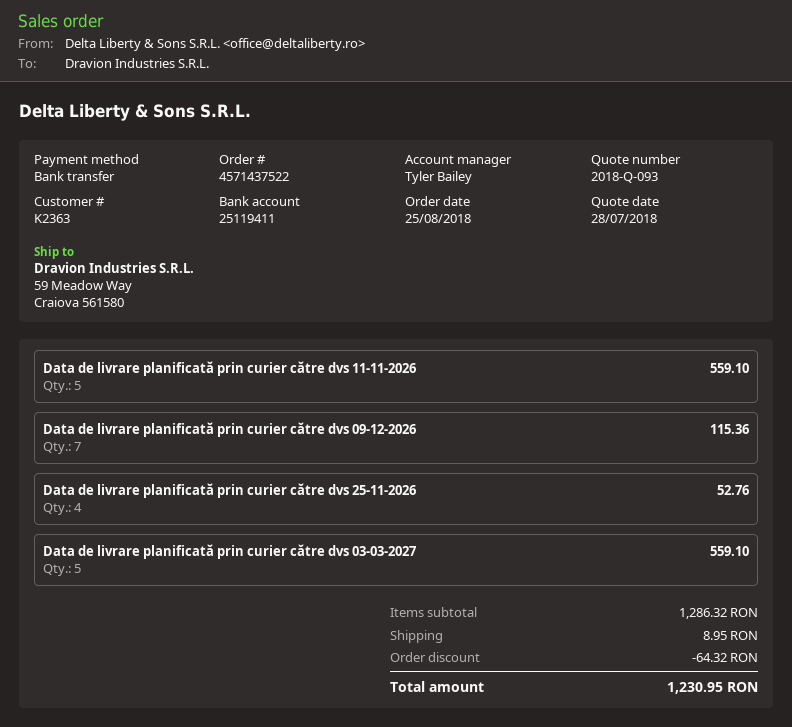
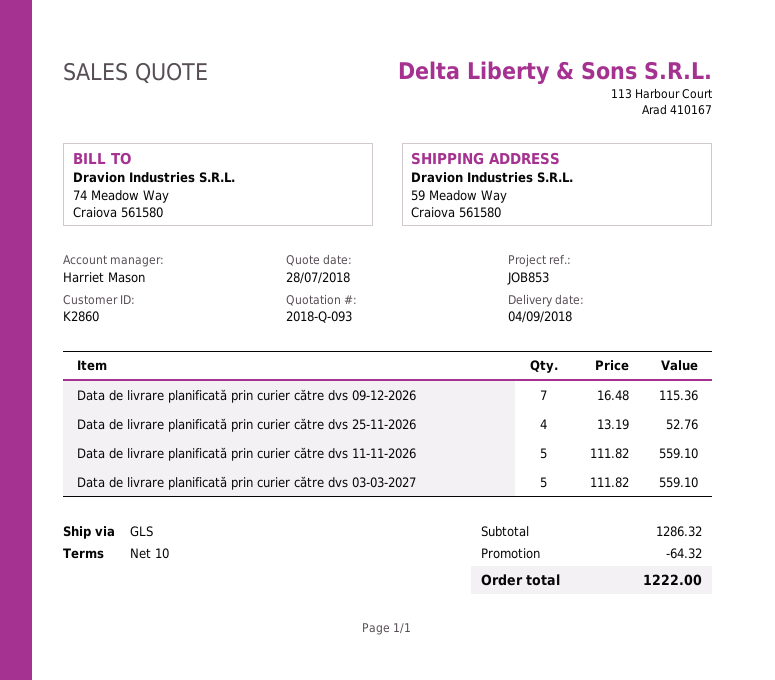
customer number: K2363 -> K2860
sales rep: Tyler Bailey -> Harriet Mason
shipping: 8.95 -> none
total: 1230.95 -> 1222.00

